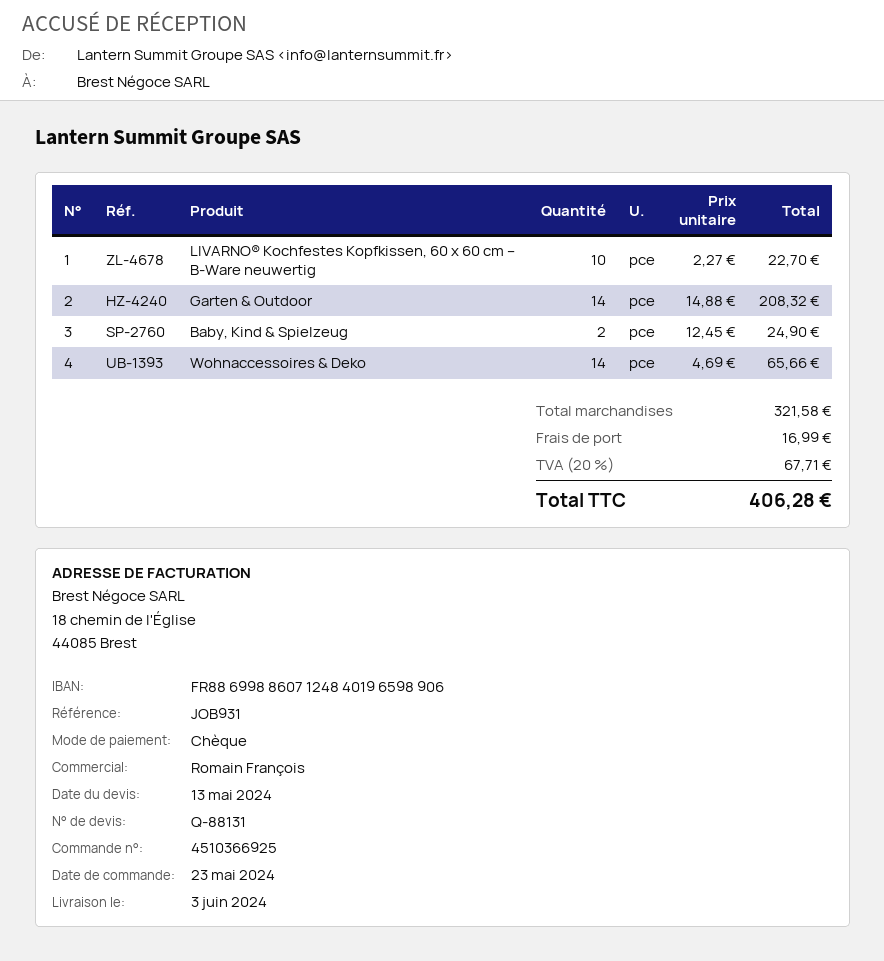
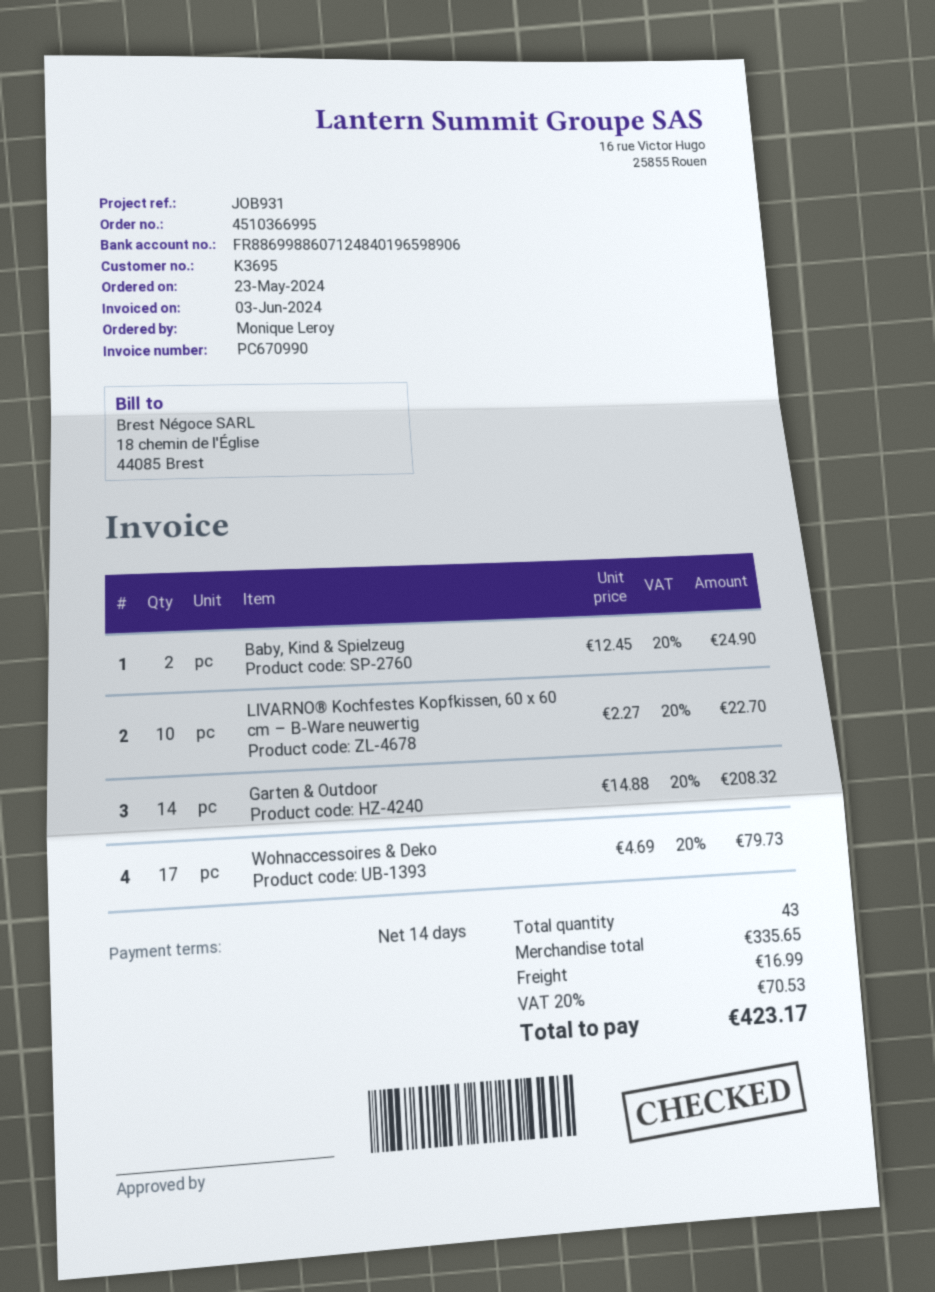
order number: 4510366925 -> 4510366995
Wohnaccessoires & Deko: 14 x 4.69 = 65.66 -> 17 x 4.69 = 79.73
subtotal: 321.58 -> 335.65
tax: 20% = 67.71 -> 20% = 70.53
total: 406.28 -> 423.17

